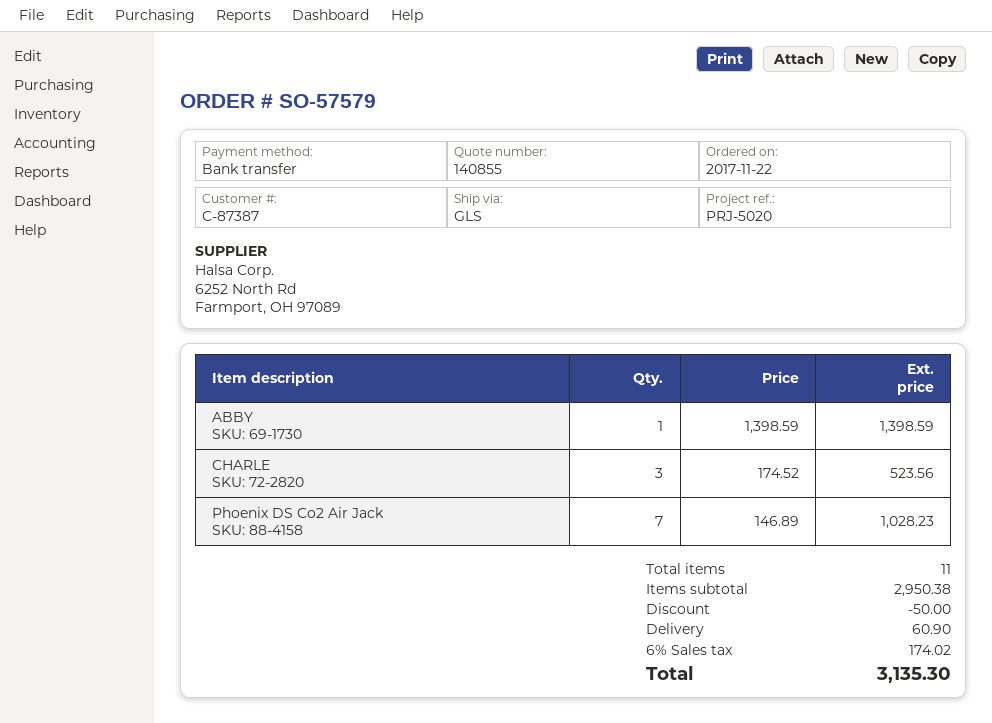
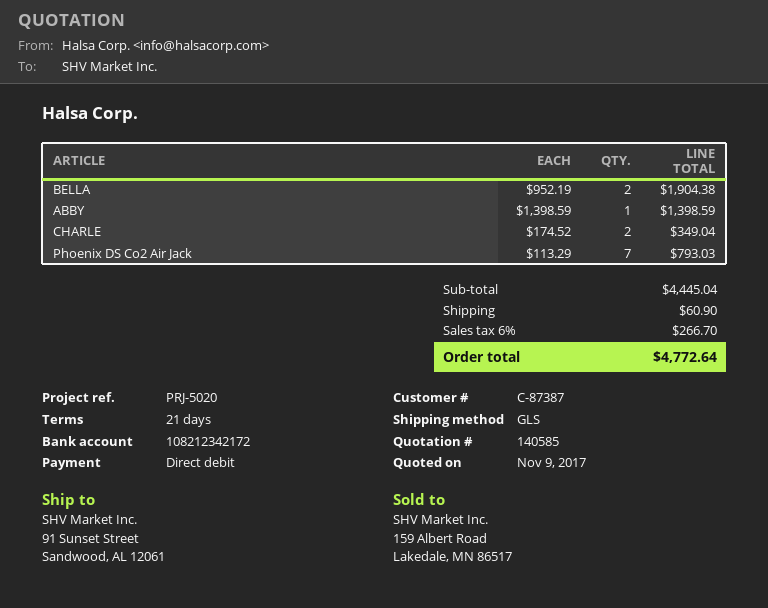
quote number: 140855 -> 140585
payment method: bank transfer -> direct debit
CHARLE: 3 x 174.52 = 523.56 -> 2 x 174.52 = 349.04
Phoenix DS Co2 Air Jack: 7 x 146.89 = 1028.23 -> 7 x 113.29 = 793.03
BELLA: none -> 2 x 952.19 = 1904.38
subtotal: 2950.38 -> 4445.04
discount: 50.00 -> none
tax: 6% = 174.02 -> 6% = 266.70
total: 3135.30 -> 4772.64

